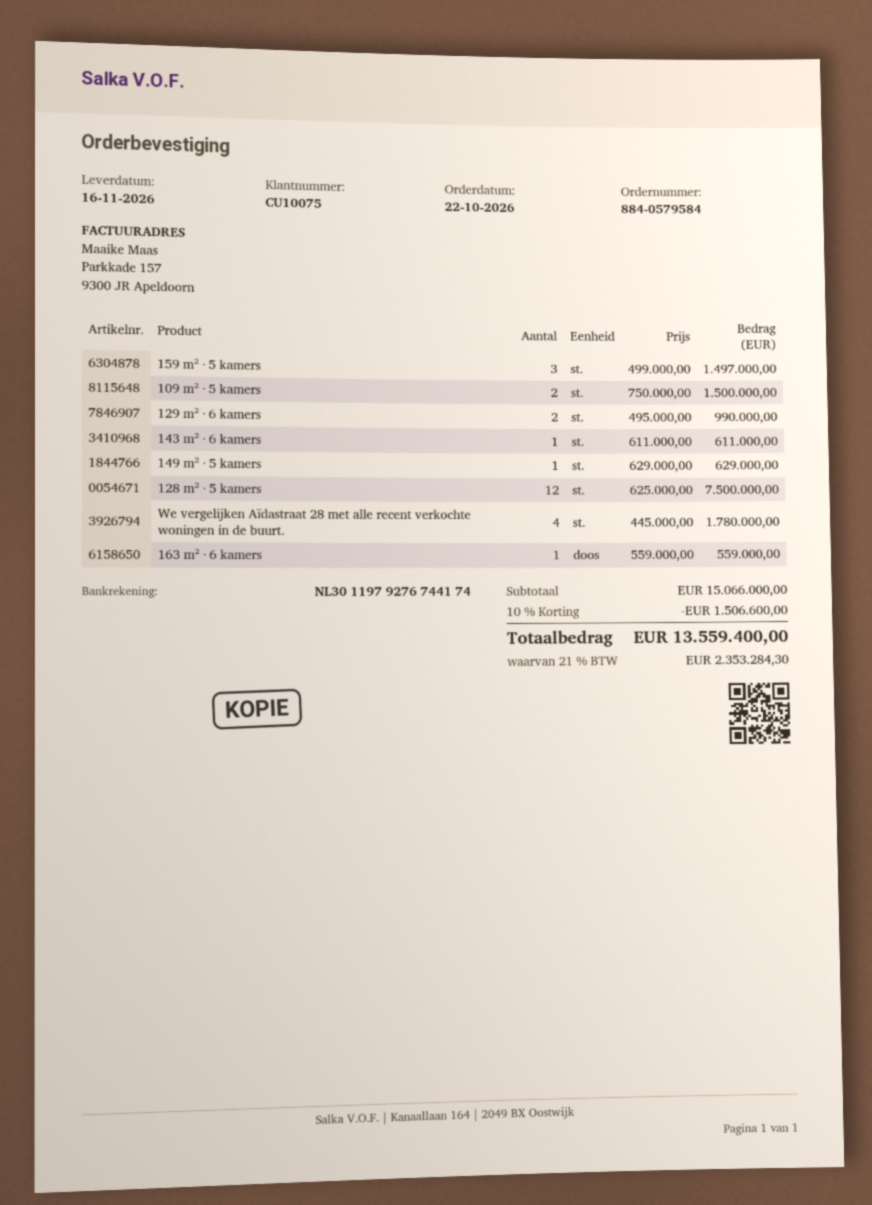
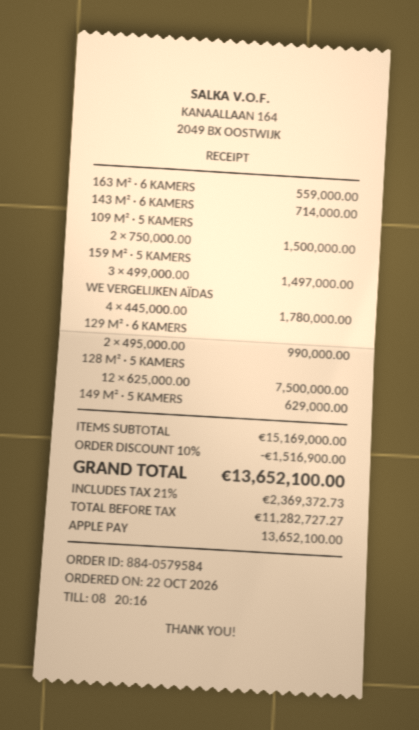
143 m² · 6 kamers: 1 x 611000.00 = 611000.00 -> 1 x 714000.00 = 714000.00
subtotal: 15066000.00 -> 15169000.00
discount: 10% = 1506600.00 -> 10% = 1516900.00
tax: 21% = 2353284.30 -> 21% = 2369372.73
total: 13559400.00 -> 13652100.00

